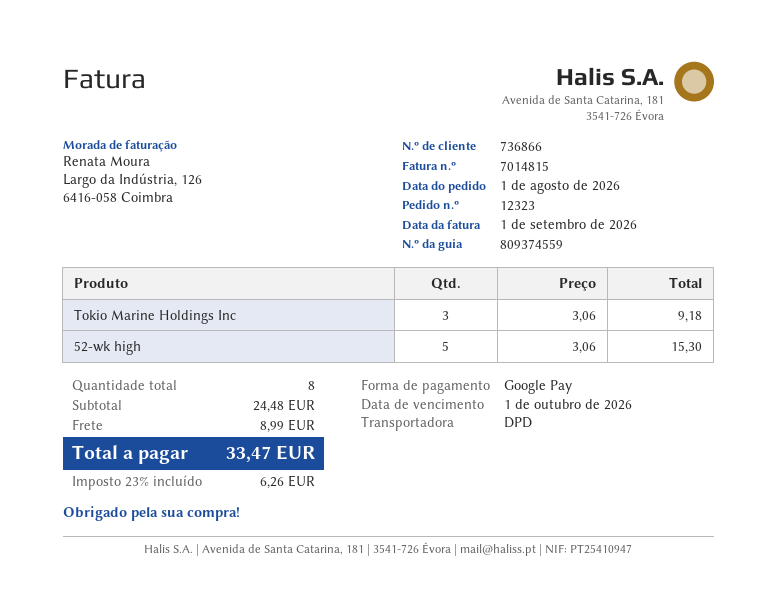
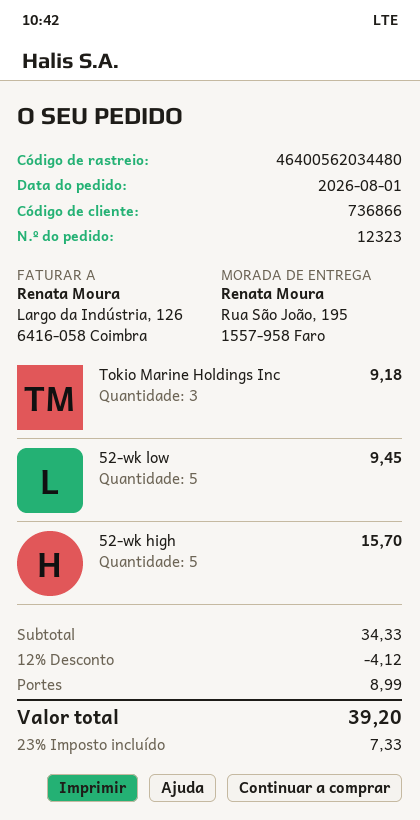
52-wk high: 5 for 15.30 -> 5 for 15.70
52-wk low: none -> 5 for 9.45
subtotal: 24.48 -> 34.33
discount: none -> 12% = 4.12
tax: 23% = 6.26 -> 23% = 7.33
total: 33.47 -> 39.20

